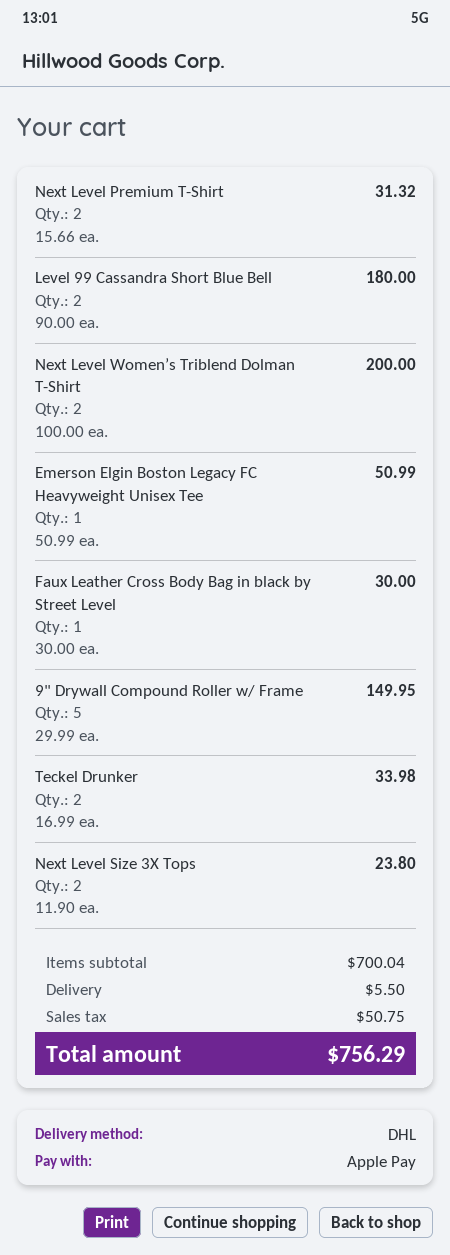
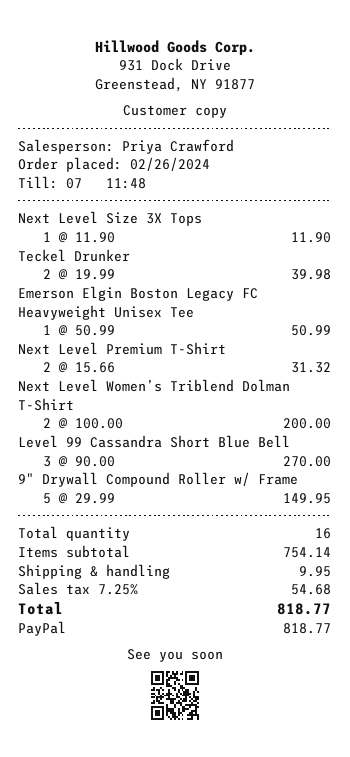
payment method: Apple Pay -> PayPal
Level 99 Cassandra Short Blue Bell: 2 x 90.00 = 180.00 -> 3 x 90.00 = 270.00
Faux Leather Cross Body Bag in black by Street Level: 1 x 30.00 = 30.00 -> none
Teckel Drunker: 2 x 16.99 = 33.98 -> 2 x 19.99 = 39.98
Next Level Size 3X Tops: 2 x 11.90 = 23.80 -> 1 x 11.90 = 11.90
subtotal: 700.04 -> 754.14
shipping: 5.50 -> 9.95
tax: 50.75 -> 54.68
total: 756.29 -> 818.77

